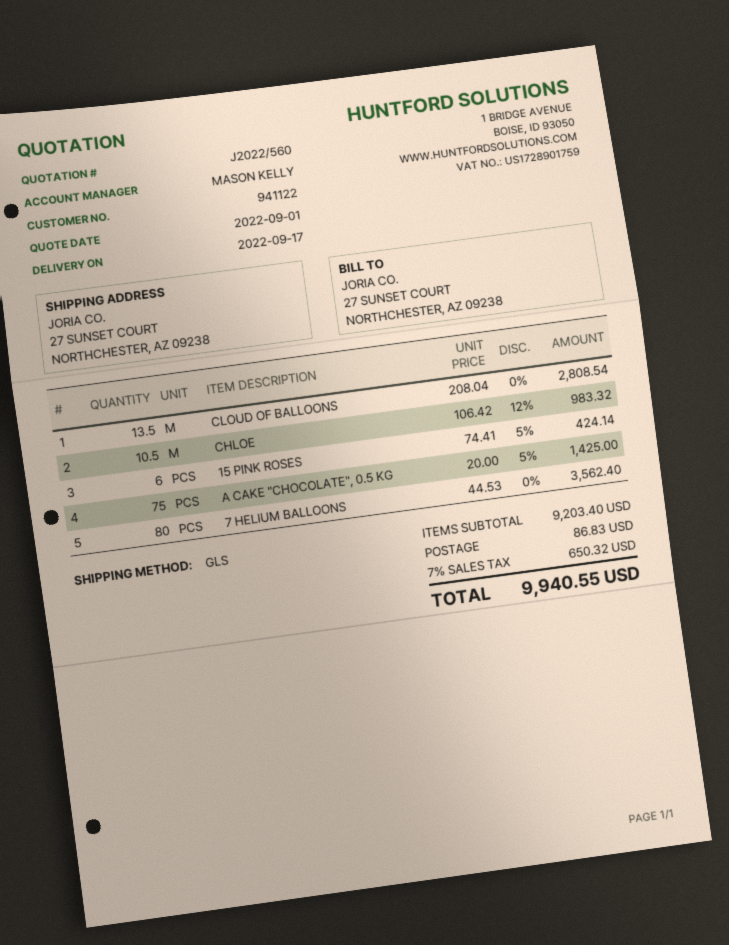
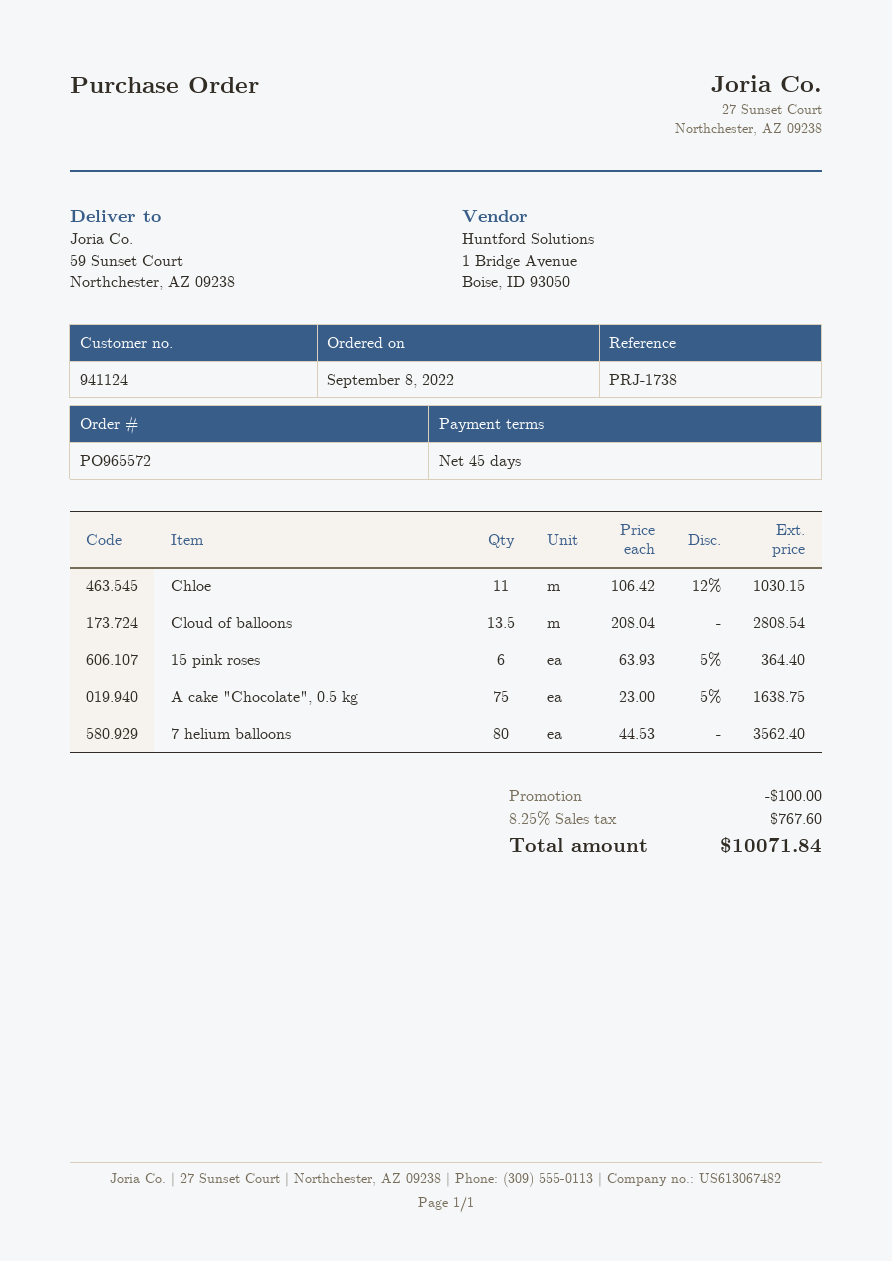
customer number: 941122 -> 941124
ship to: 27 SUNSET COURT, NORTHCHESTER, AZ 09238 -> 59 Sunset Court, Northchester, AZ 09238
CHLOE: 10.5 x 106.42 - 12% = 983.32 -> 11 x 106.42 - 12% = 1030.15
15 PINK ROSES: 6 x 74.41 - 5% = 424.14 -> 6 x 63.93 - 5% = 364.40
A CAKE "CHOCOLATE", 0.5 KG: 75 x 20.00 - 5% = 1425.00 -> 75 x 23.00 - 5% = 1638.75
discount: none -> 100.00
shipping: 86.83 -> none
tax: 7% = 650.32 -> 8.25% = 767.60
total: 9940.55 -> 10071.84

